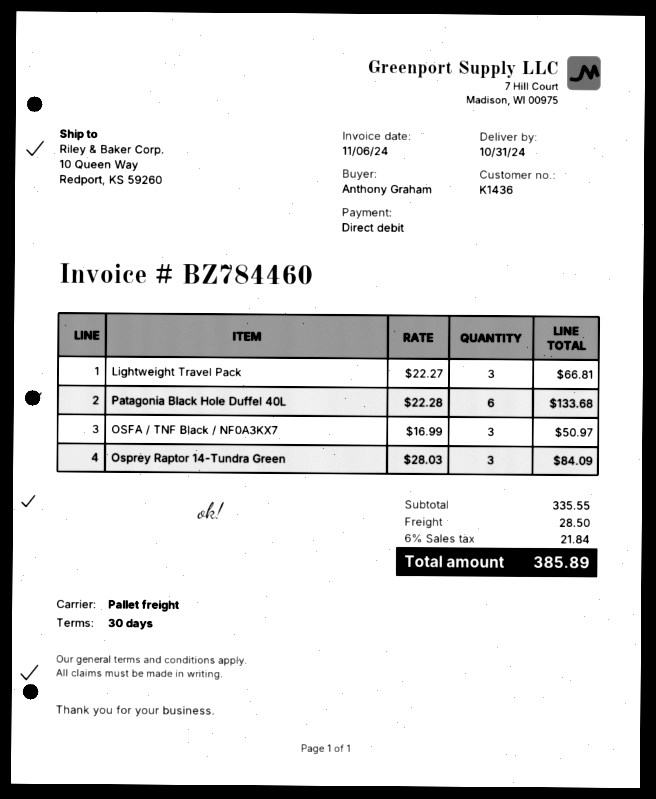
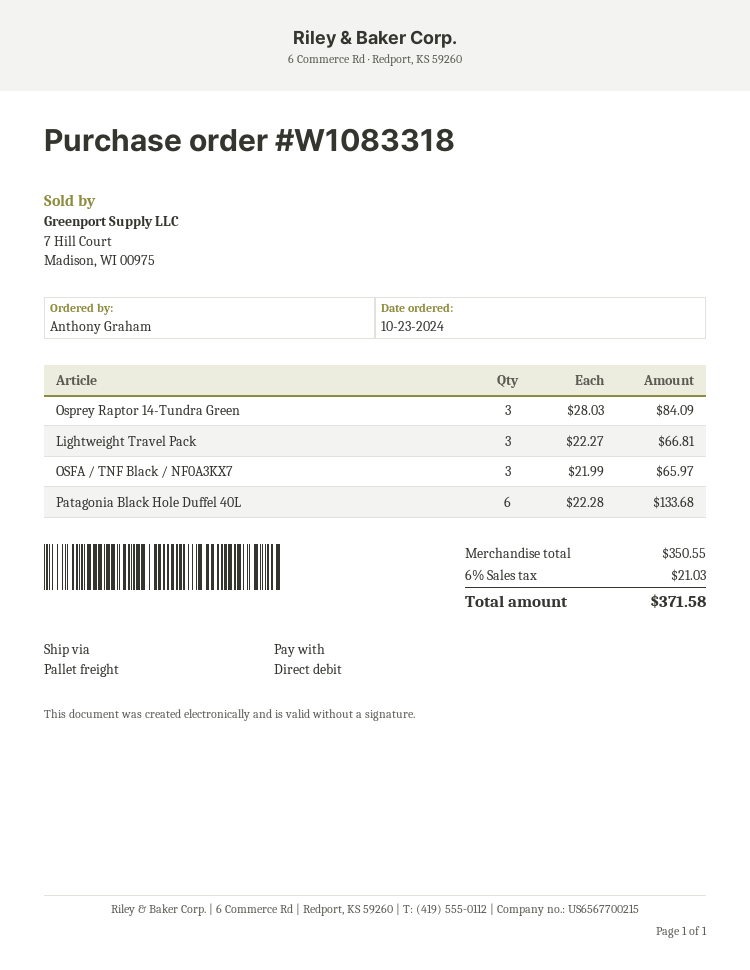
OSFA / TNF Black / NF0A3KX7: 3 x 16.99 = 50.97 -> 3 x 21.99 = 65.97
subtotal: 335.55 -> 350.55
shipping: 28.50 -> none
tax: 6% = 21.84 -> 6% = 21.03
total: 385.89 -> 371.58

